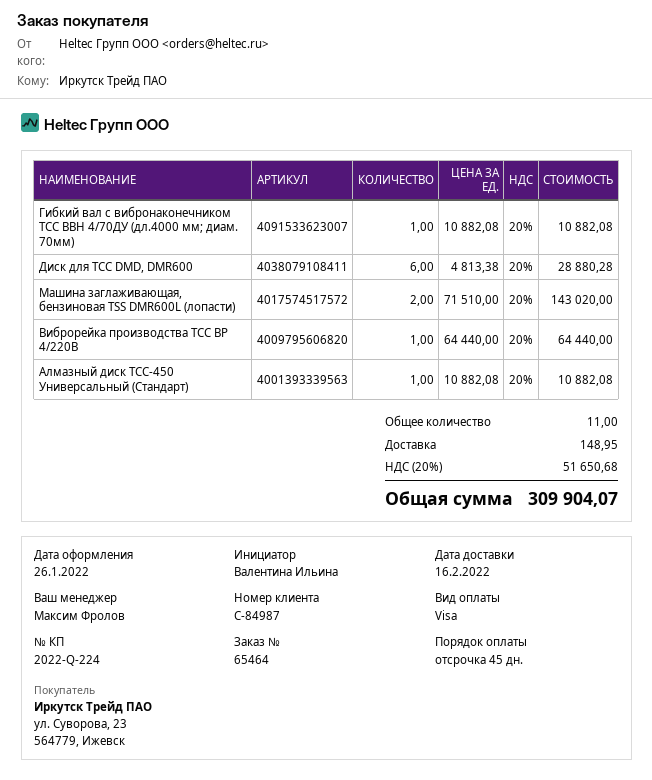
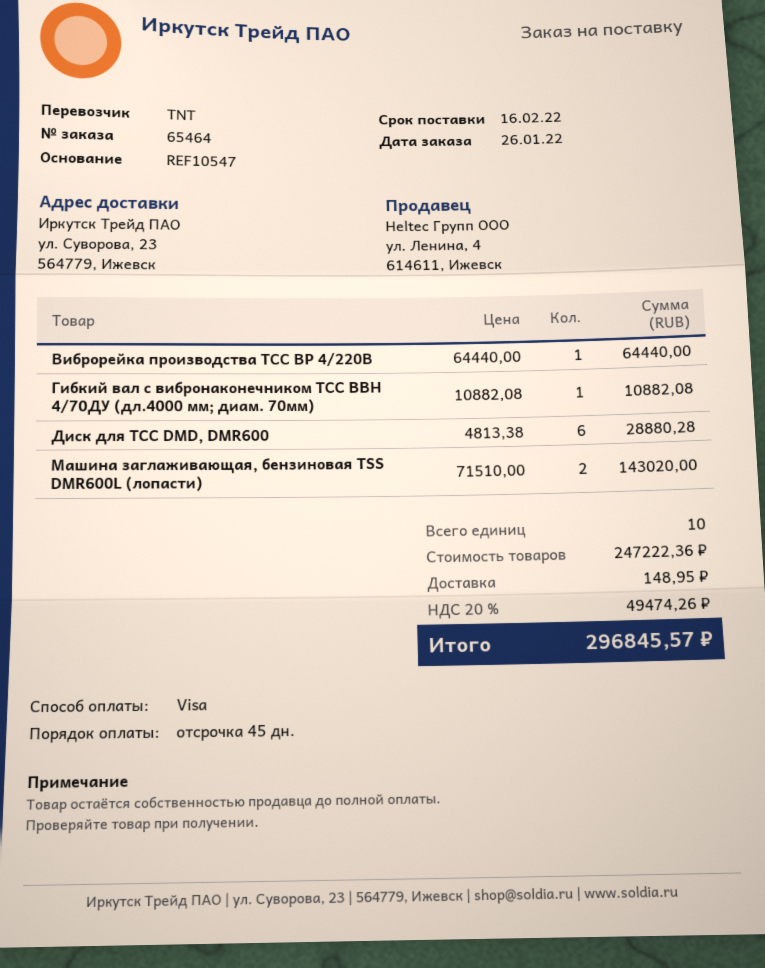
Алмазный диск ТСС-450 Универсальный (Стандарт): 1 x 10882.08 = 10882.08 -> none
total quantity: 11 -> 10
tax: 20% = 51650.68 -> 20% = 49474.26
total: 309904.07 -> 296845.57

